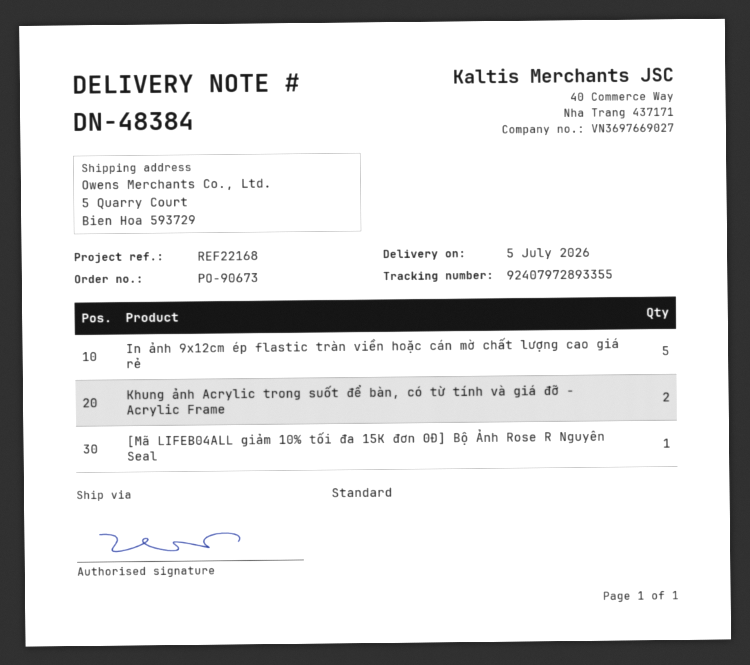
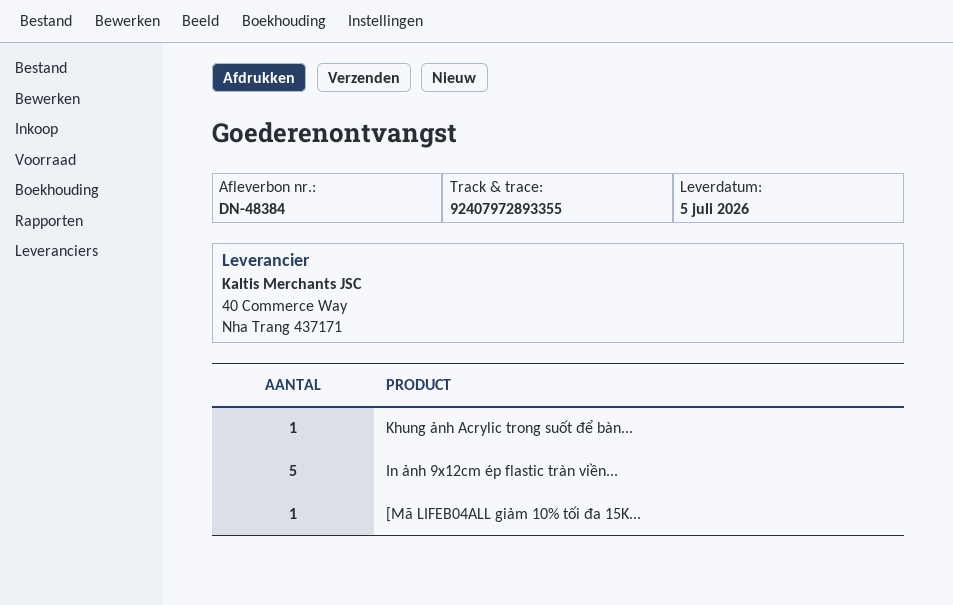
Khung ảnh Acrylic trong suốt để bàn, có từ tính và giá đỡ - Acrylic Frame: 2 -> 1

